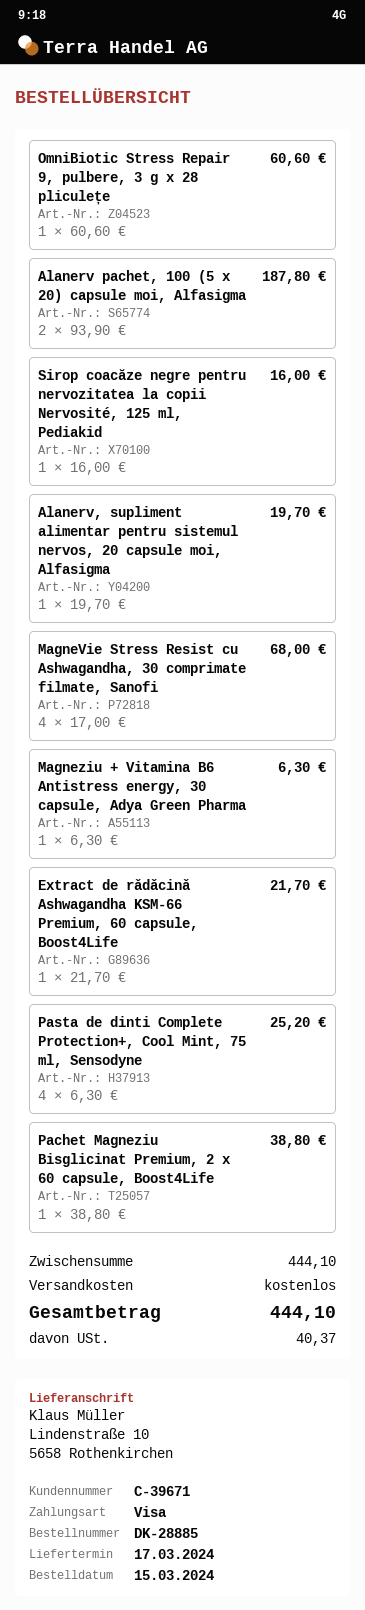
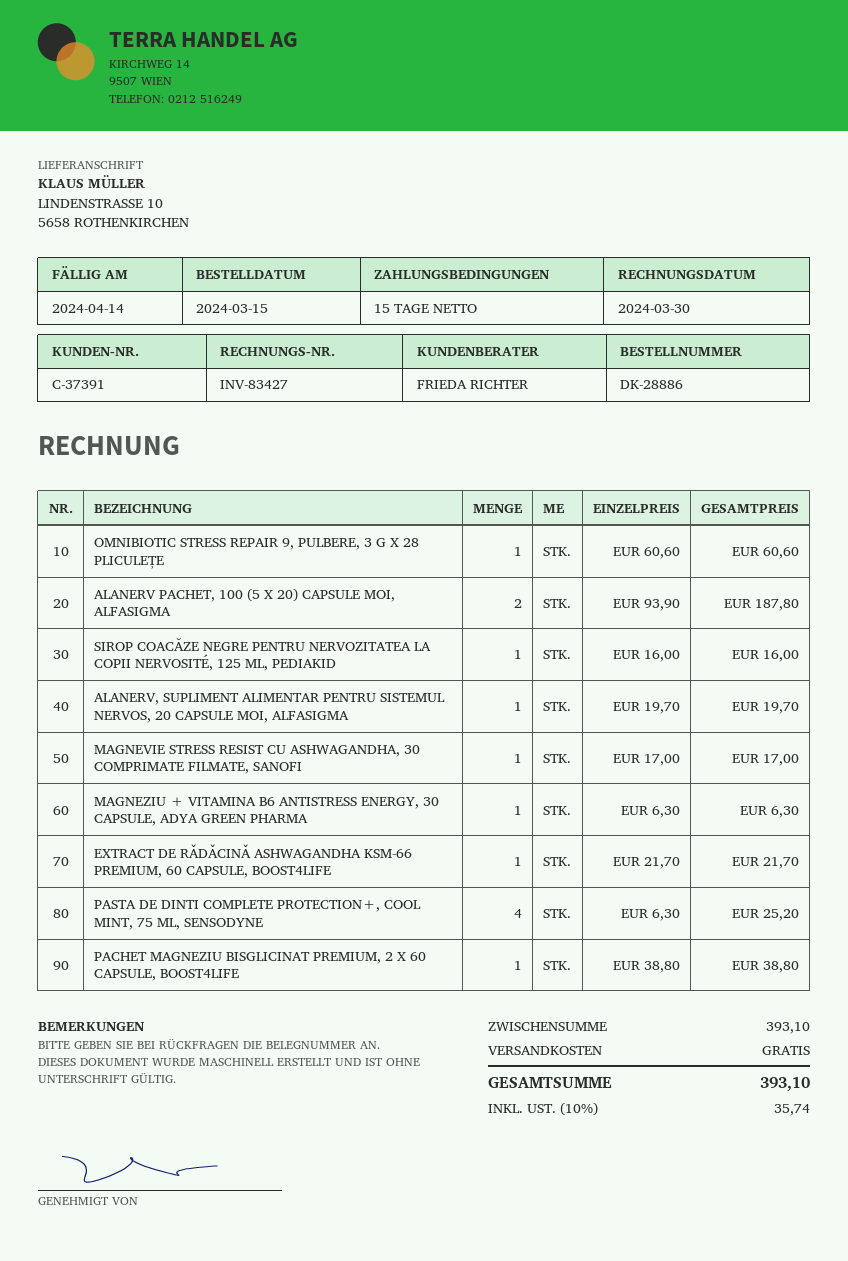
order number: DK-28885 -> DK-28886
customer number: C-39671 -> C-37391
MagneVie Stress Resist cu Ashwagandha, 30 comprimate filmate, Sanofi: 4 x 17.00 = 68.00 -> 1 x 17.00 = 17.00
subtotal: 444.10 -> 393.10
tax: 40.37 -> 35.74
total: 444.10 -> 393.10

